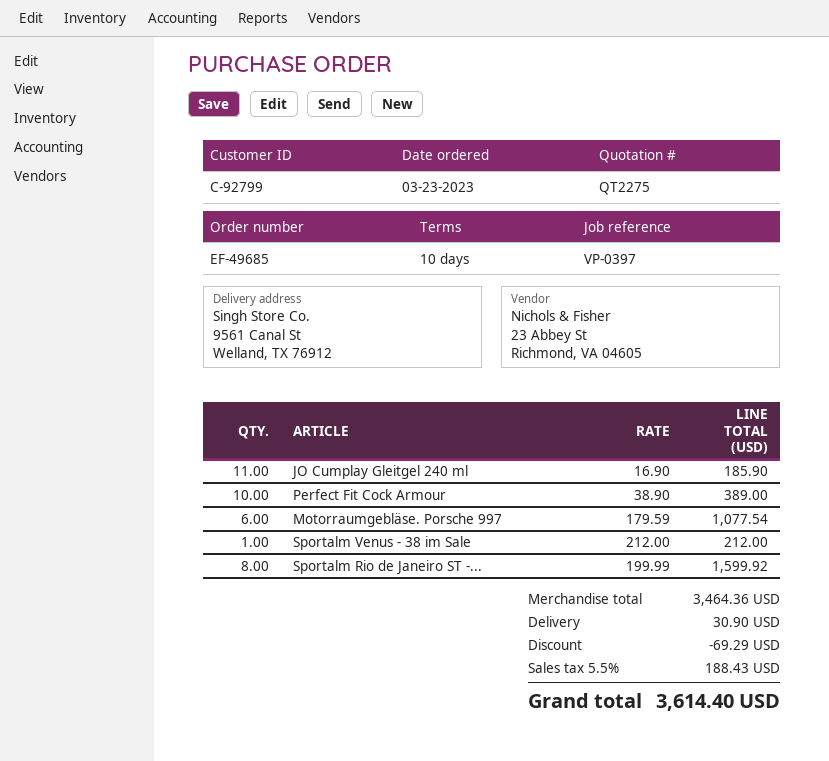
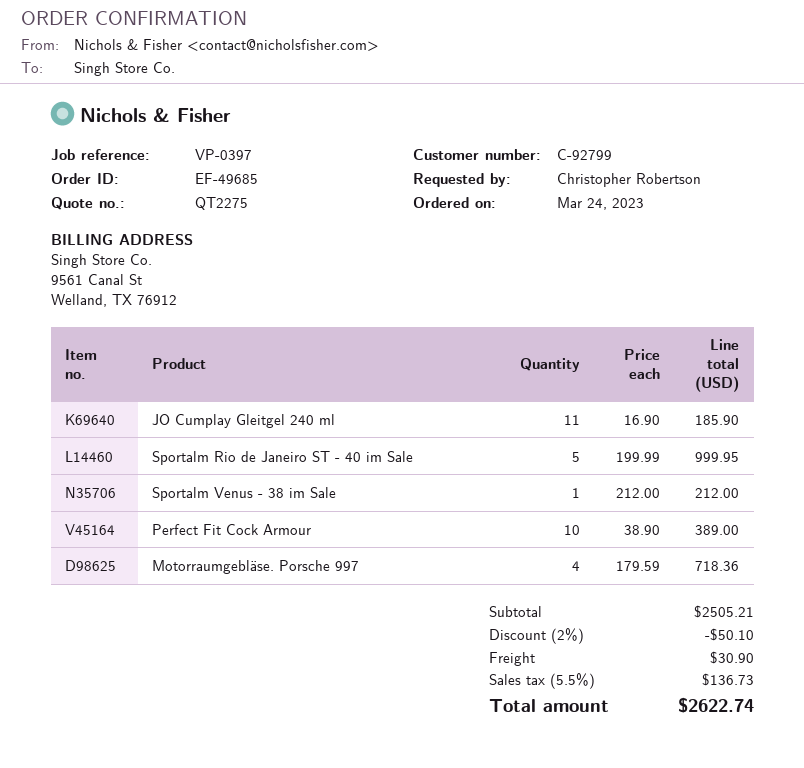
order date: 2023-03-23 -> 2023-03-24
Motorraumgebläse. Porsche 997: 6 x 179.59 = 1077.54 -> 4 x 179.59 = 718.36
Sportalm Rio de Janeiro ST -...: 8 x 199.99 = 1599.92 -> 5 x 199.99 = 999.95
subtotal: 3464.36 -> 2505.21
discount: 69.29 -> 50.10
tax: 5.5% = 188.43 -> 5.5% = 136.73
total: 3614.40 -> 2622.74

